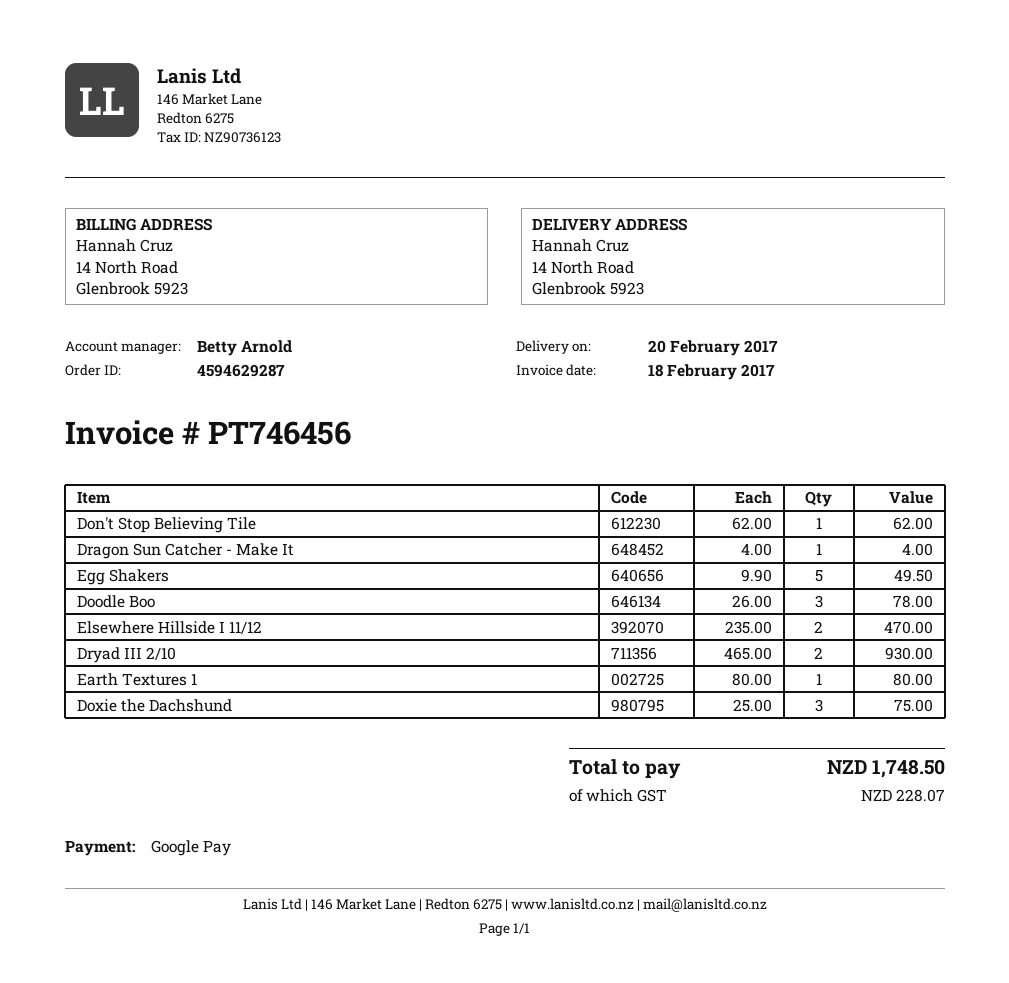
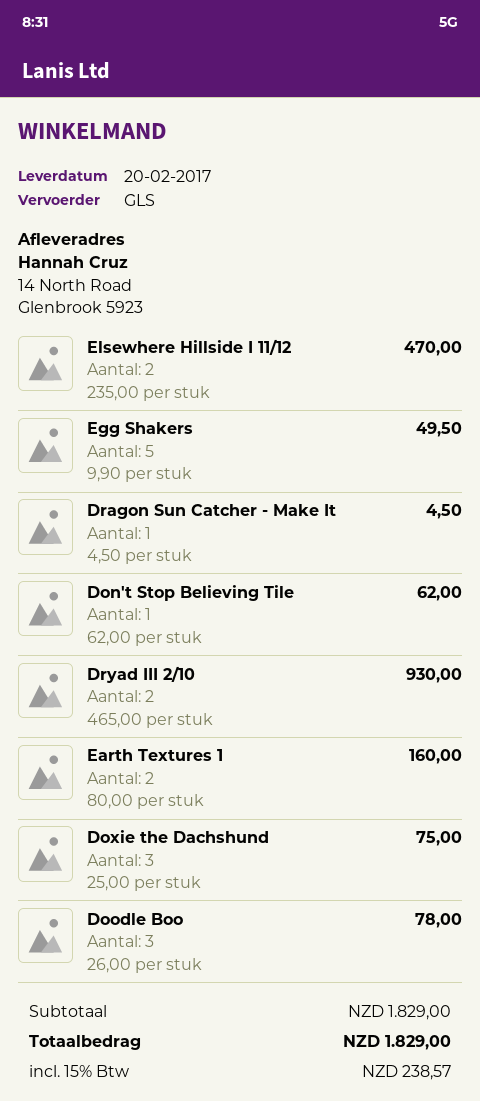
Dragon Sun Catcher - Make It: 1 x 4.00 = 4.00 -> 1 x 4.50 = 4.50
Earth Textures 1: 1 x 80.00 = 80.00 -> 2 x 80.00 = 160.00
tax: 228.07 -> 238.57
total: 1748.50 -> 1829.00

